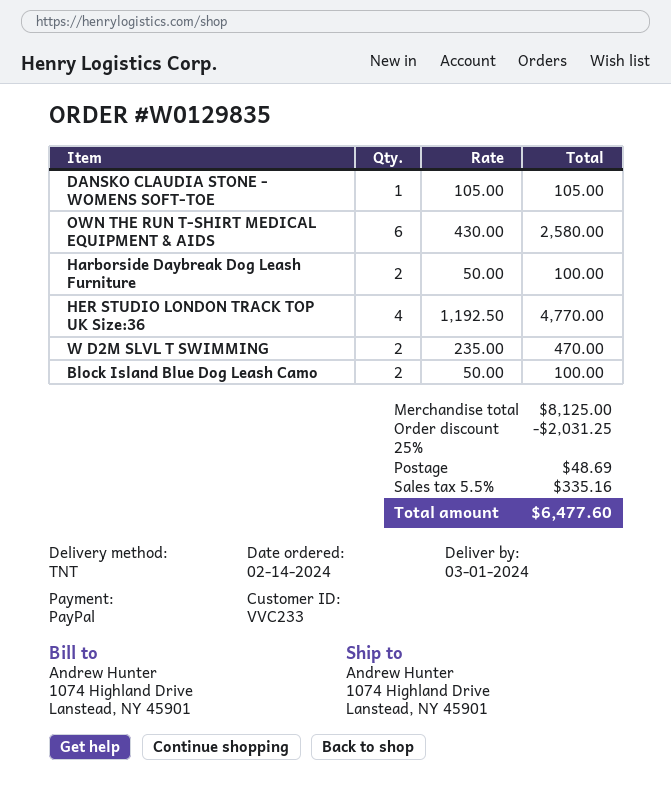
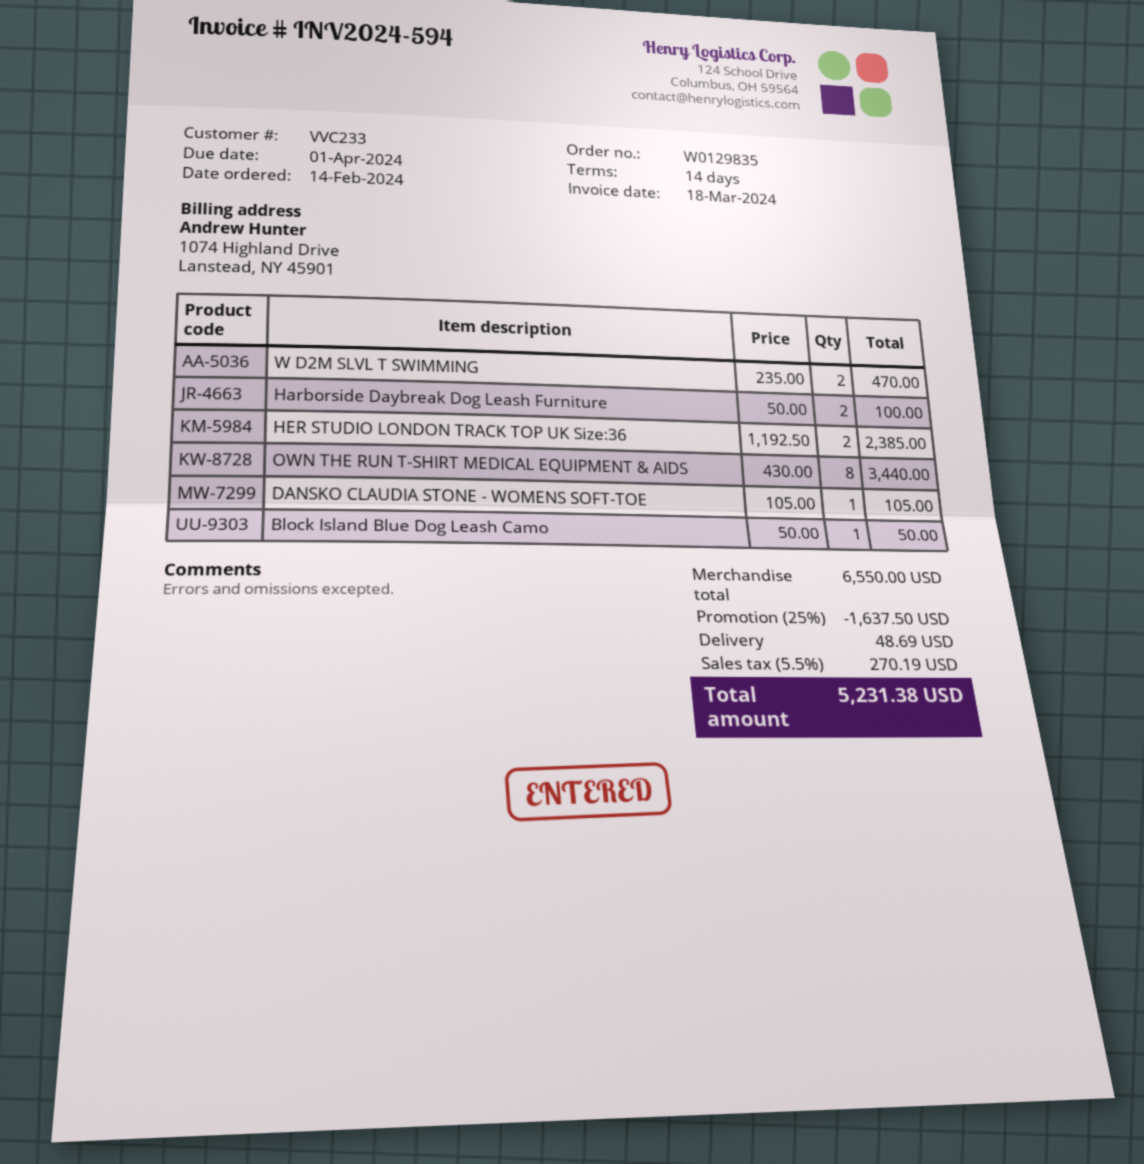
OWN THE RUN T-SHIRT MEDICAL EQUIPMENT & AIDS: 6 x 430.00 = 2580.00 -> 8 x 430.00 = 3440.00
HER STUDIO LONDON TRACK TOP UK Size:36: 4 x 1192.50 = 4770.00 -> 2 x 1192.50 = 2385.00
Block Island Blue Dog Leash Camo: 2 x 50.00 = 100.00 -> 1 x 50.00 = 50.00
subtotal: 8125.00 -> 6550.00
discount: 25% = 2031.25 -> 25% = 1637.50
tax: 5.5% = 335.16 -> 5.5% = 270.19
total: 6477.60 -> 5231.38

